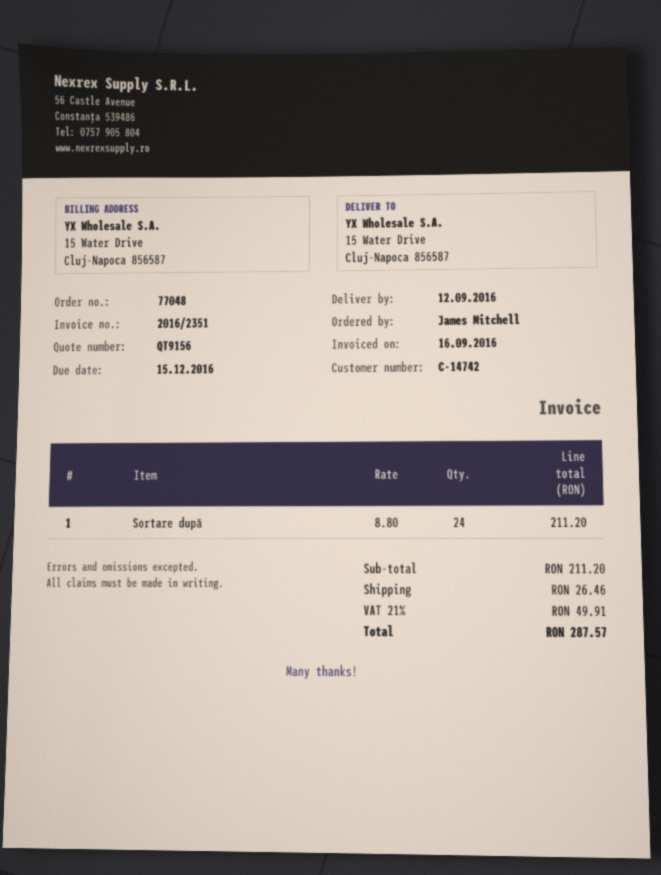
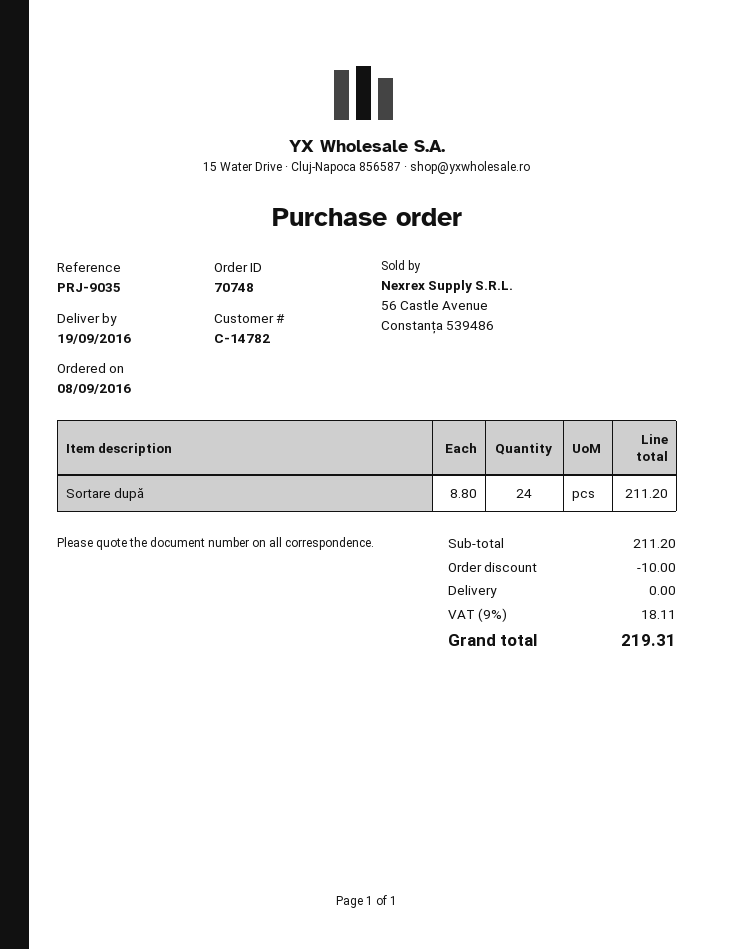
order number: 77048 -> 70748
delivery date: 2016-09-12 -> 2016-09-19
customer number: C-14742 -> C-14782
discount: none -> 10.00
shipping: 26.46 -> 0.00
tax: 21% = 49.91 -> 9% = 18.11
total: 287.57 -> 219.31

